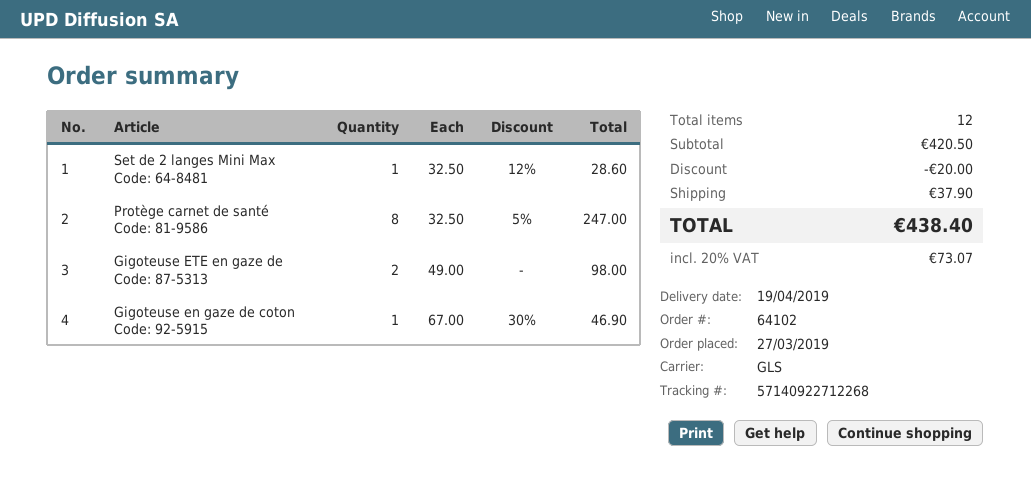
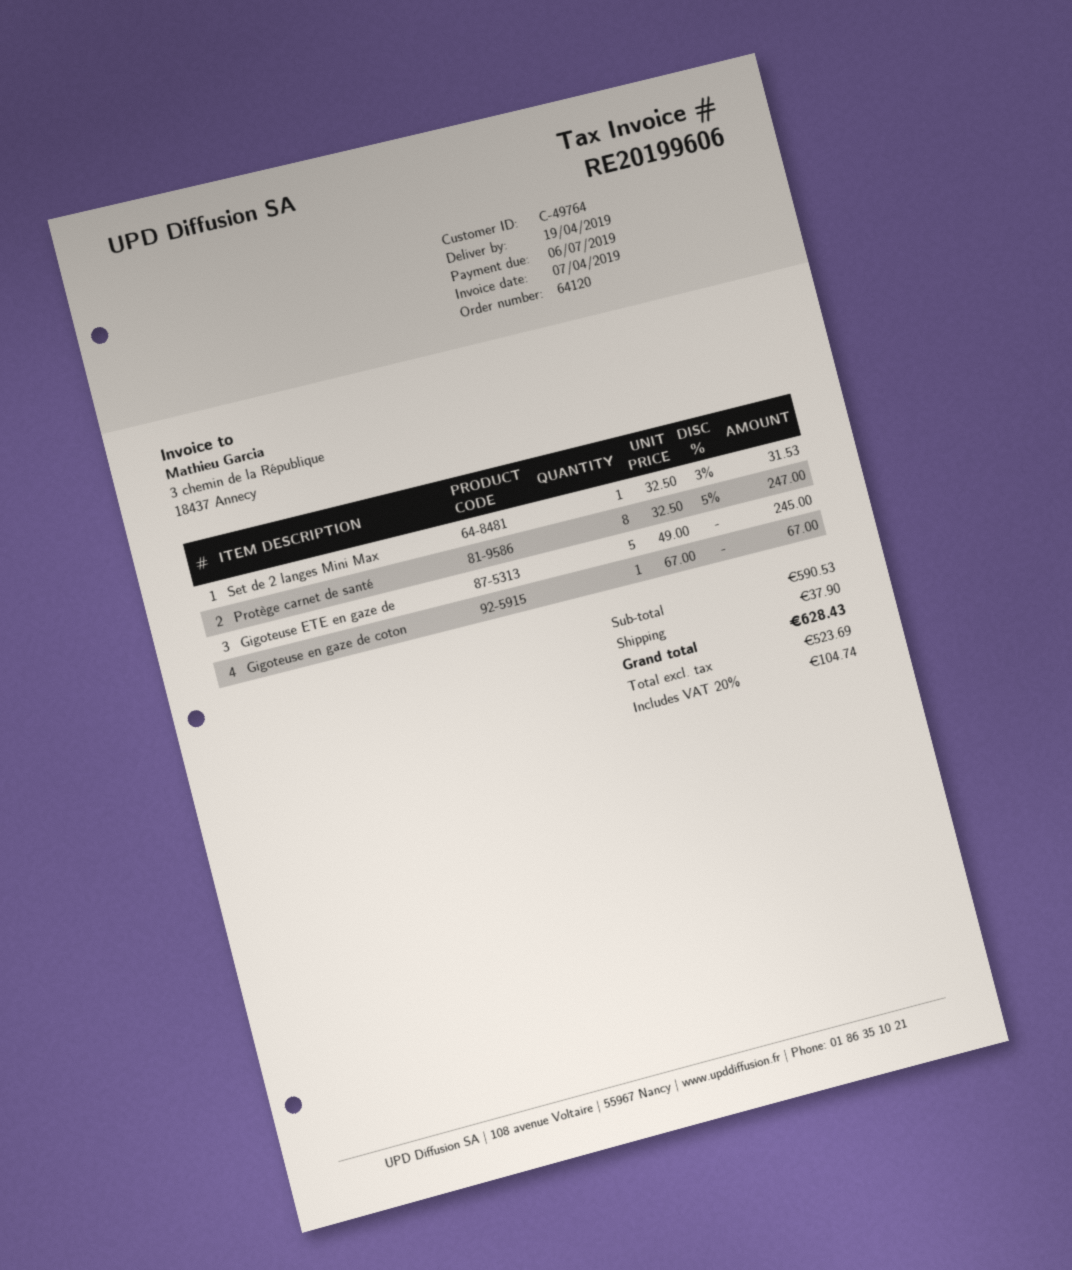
order number: 64102 -> 64120
Set de 2 langes Mini Max: 1 x 32.50 - 12% = 28.60 -> 1 x 32.50 - 3% = 31.53
Gigoteuse ETE en gaze de: 2 x 49.00 = 98.00 -> 5 x 49.00 = 245.00
Gigoteuse en gaze de coton: 1 x 67.00 - 30% = 46.90 -> 1 x 67.00 = 67.00
subtotal: 420.50 -> 590.53
discount: 20.00 -> none
tax: 20% = 73.07 -> 20% = 104.74
total: 438.40 -> 628.43

